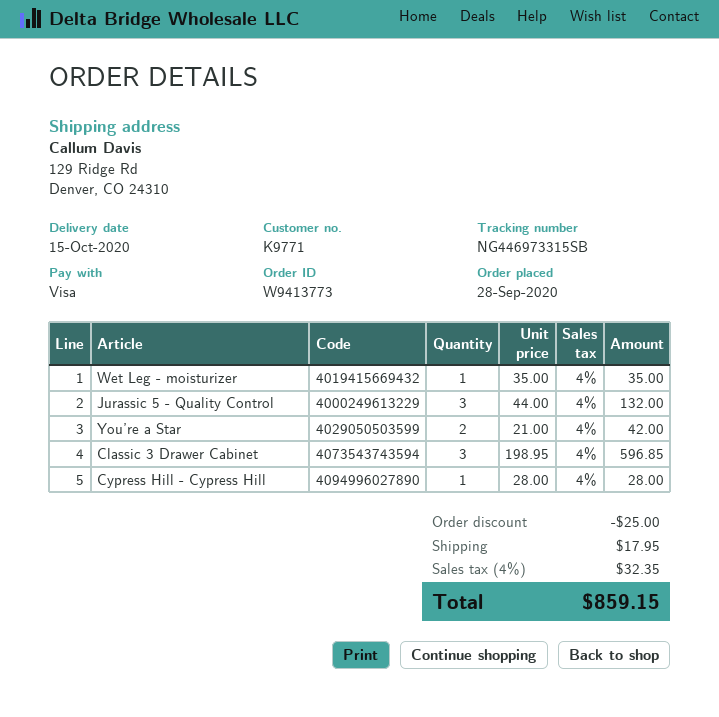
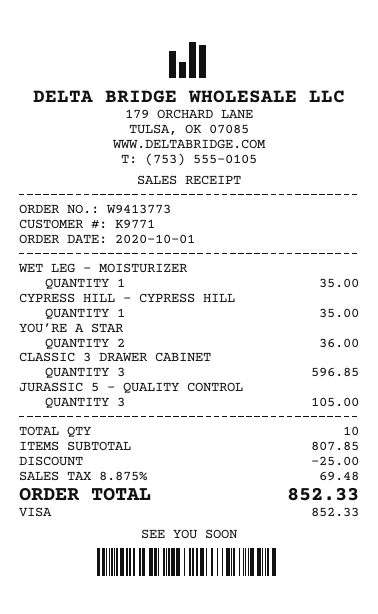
order date: 2020-09-28 -> 2020-10-01
Jurassic 5 - Quality Control: 3 for 132.00 -> 3 for 105.00
You’re a Star: 2 for 42.00 -> 2 for 36.00
Cypress Hill - Cypress Hill: 1 for 28.00 -> 1 for 35.00
shipping: 17.95 -> none
tax: 4% = 32.35 -> 8.875% = 69.48
total: 859.15 -> 852.33

